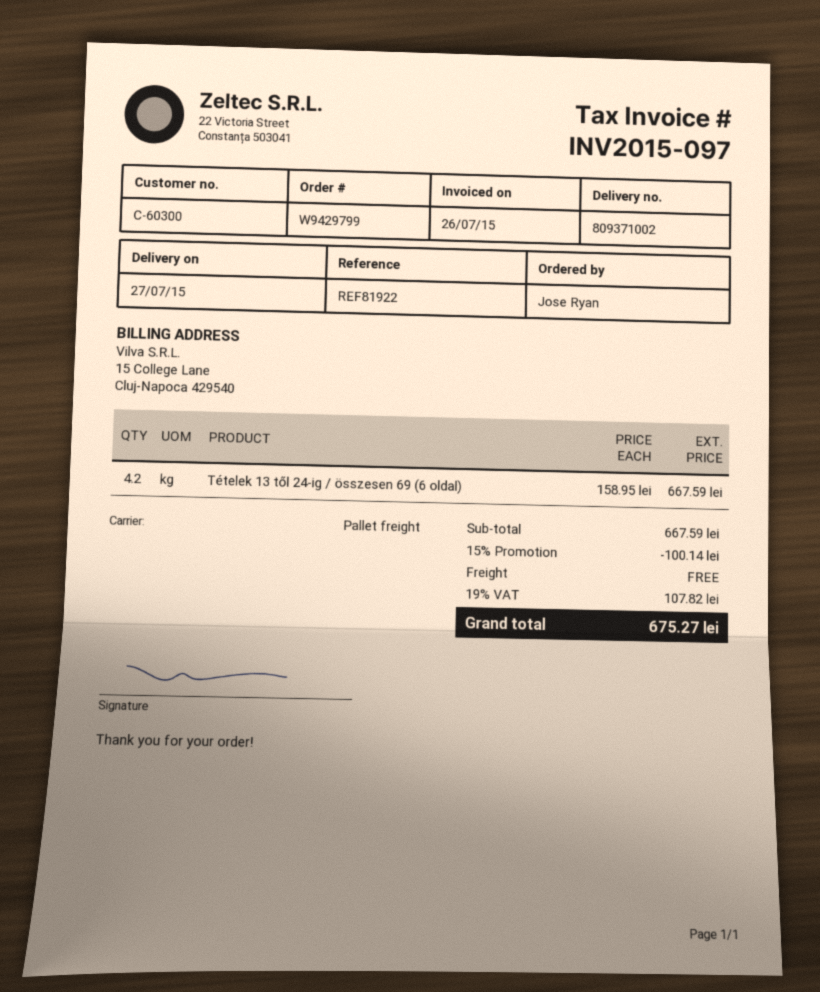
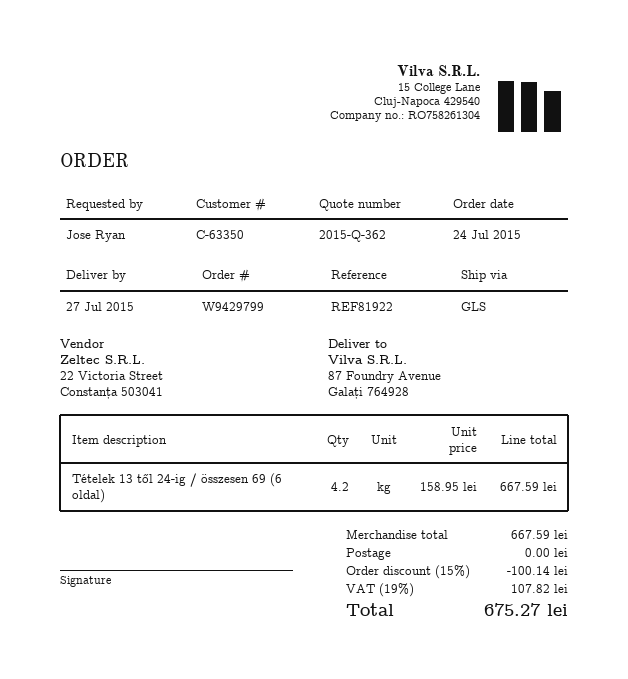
customer number: C-60300 -> C-63350
shipping method: pallet freight -> GLS

